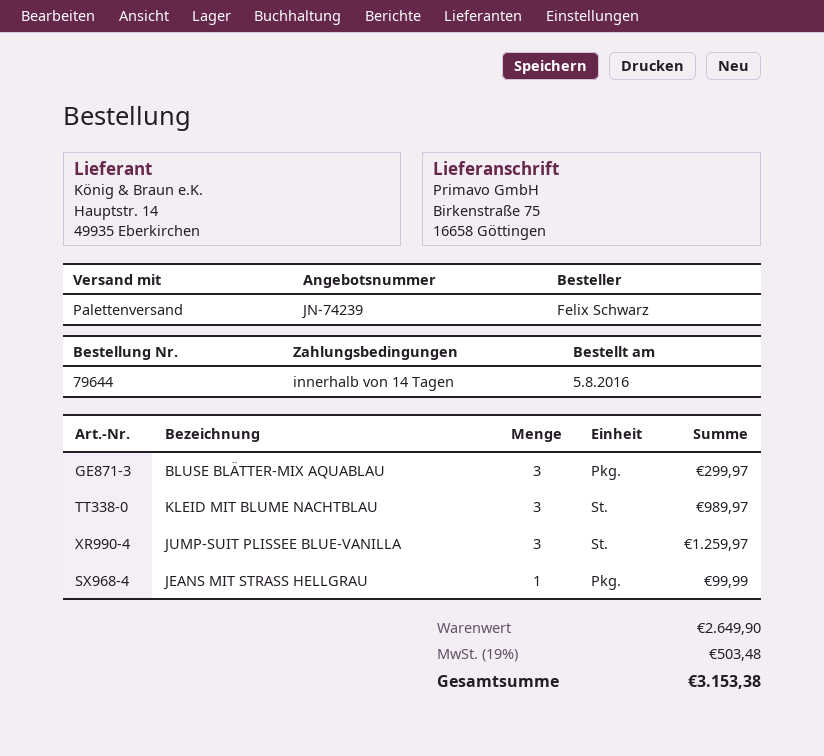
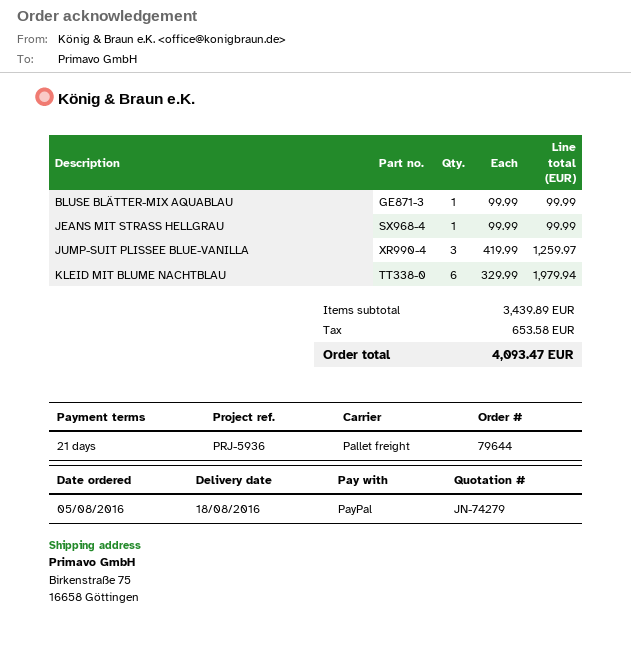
quote number: JN-74239 -> JN-74279
payment terms: 14 days -> 21 days
BLUSE BLÄTTER-MIX AQUABLAU: 3 for 299.97 -> 1 for 99.99
KLEID MIT BLUME NACHTBLAU: 3 for 989.97 -> 6 for 1979.94
subtotal: 2649.90 -> 3439.89
tax: 503.48 -> 653.58
total: 3153.38 -> 4093.47

